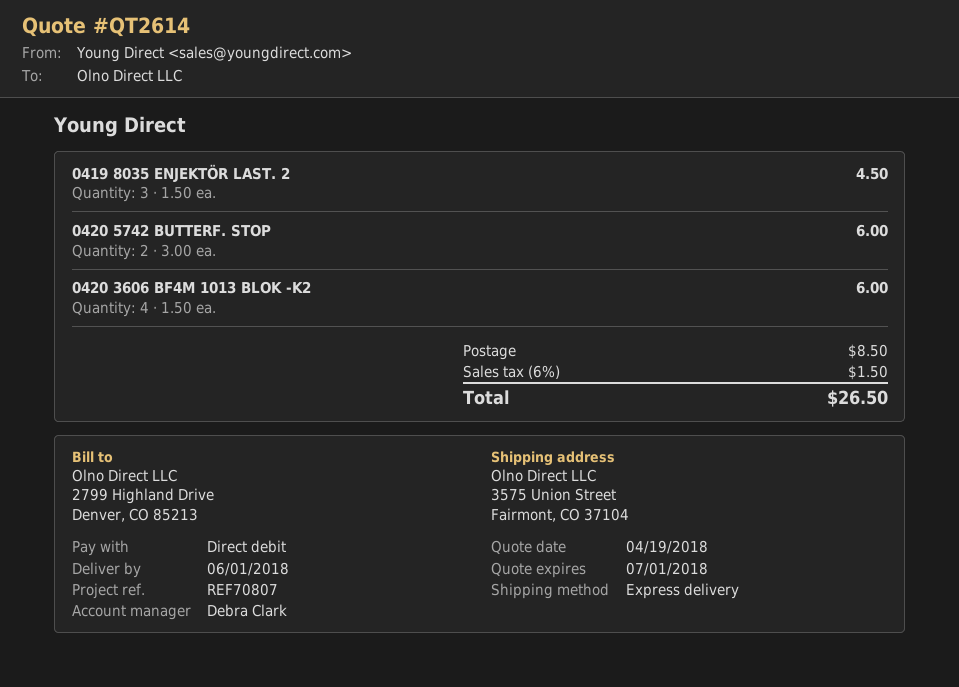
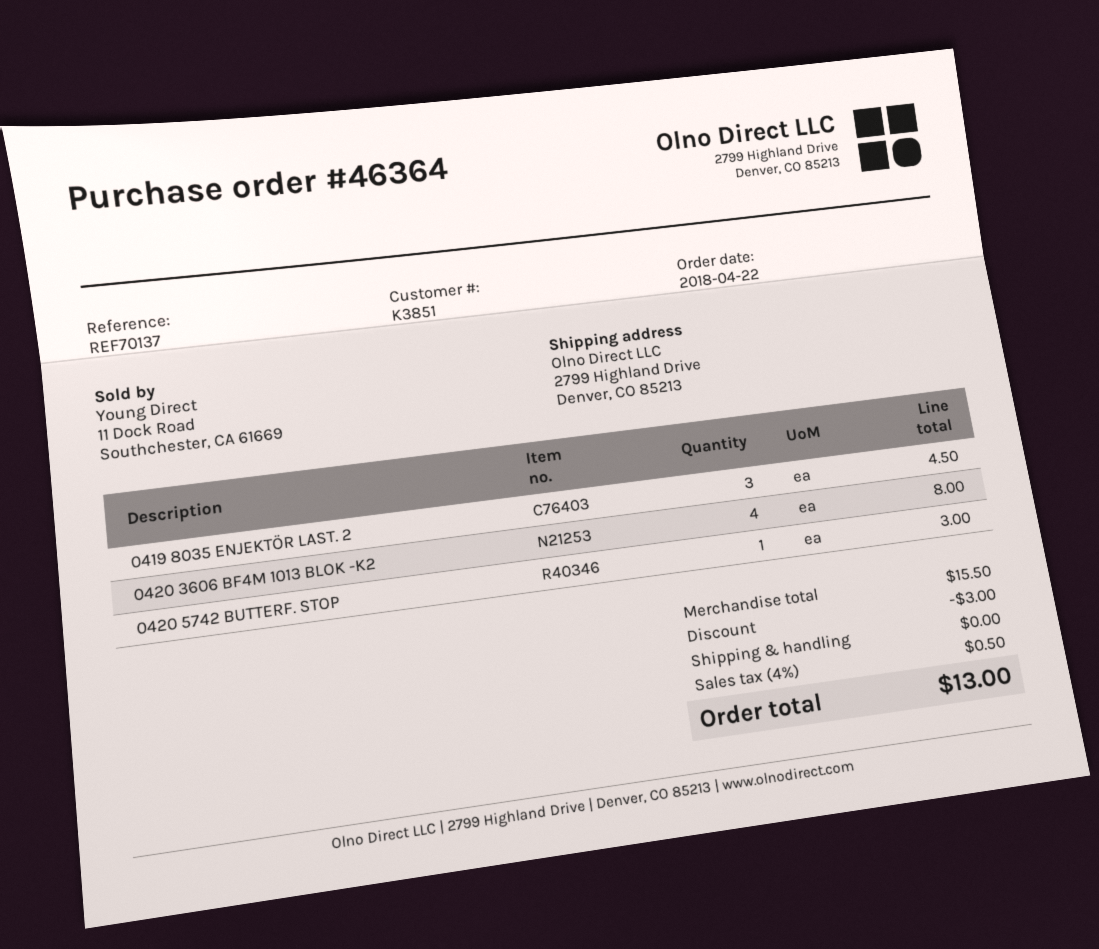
reference: REF70807 -> REF70137
ship to: 3575 Union Street, Fairmont, CO 37104 -> 2799 Highland Drive, Denver, CO 85213
0420 5742 BUTTERF. STOP: 2 for 6.00 -> 1 for 3.00
0420 3606 BF4M 1013 BLOK -K2: 4 for 6.00 -> 4 for 8.00
discount: none -> 3.00
shipping: 8.50 -> 0.00
tax: 6% = 1.50 -> 4% = 0.50
total: 26.50 -> 13.00

